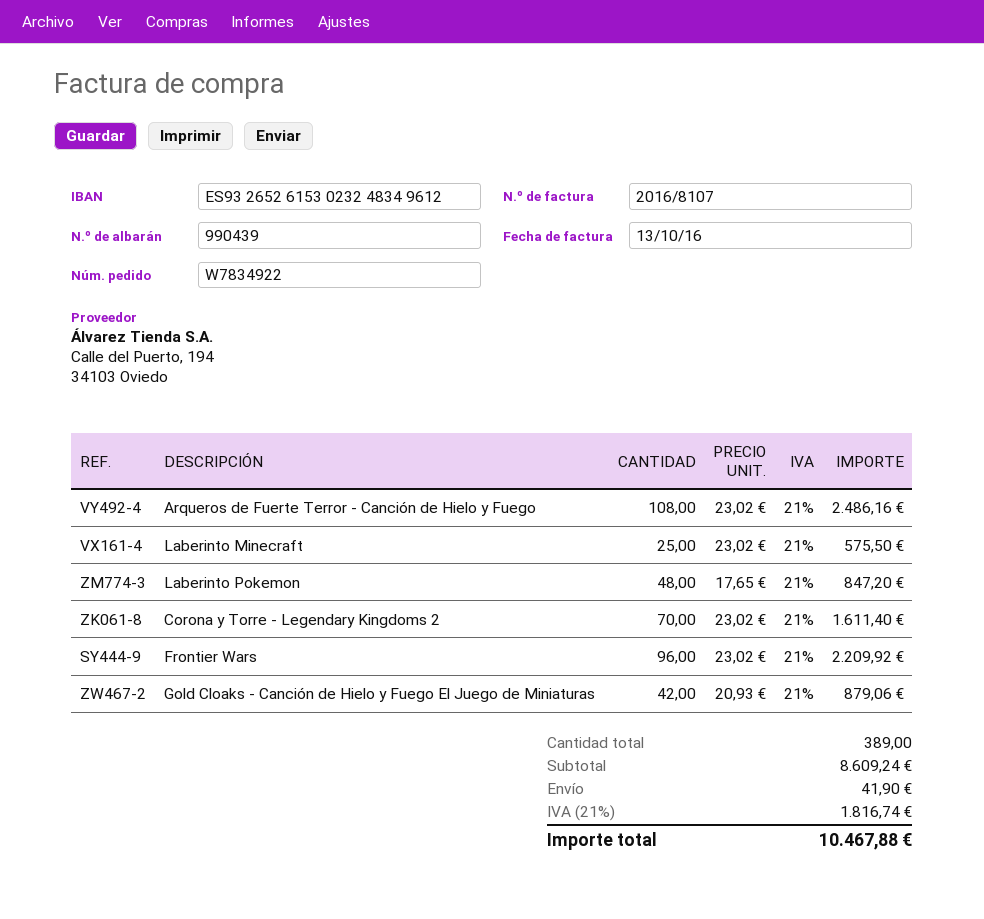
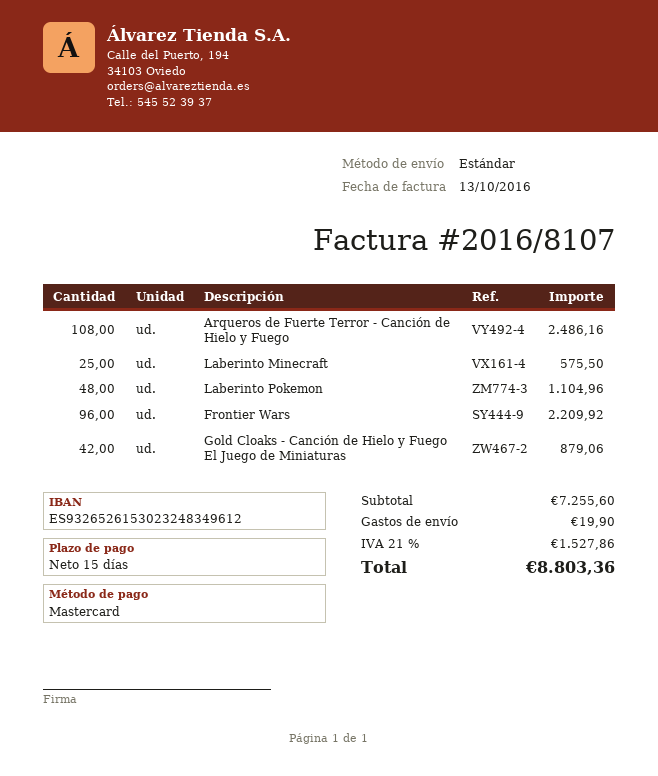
Laberinto Pokemon: 48 for 847.20 -> 48 for 1104.96
Corona y Torre - Legendary Kingdoms 2: 70 for 1611.40 -> none
subtotal: 8609.24 -> 7255.60
shipping: 41.90 -> 19.90
tax: 21% = 1816.74 -> 21% = 1527.86
total: 10467.88 -> 8803.36

